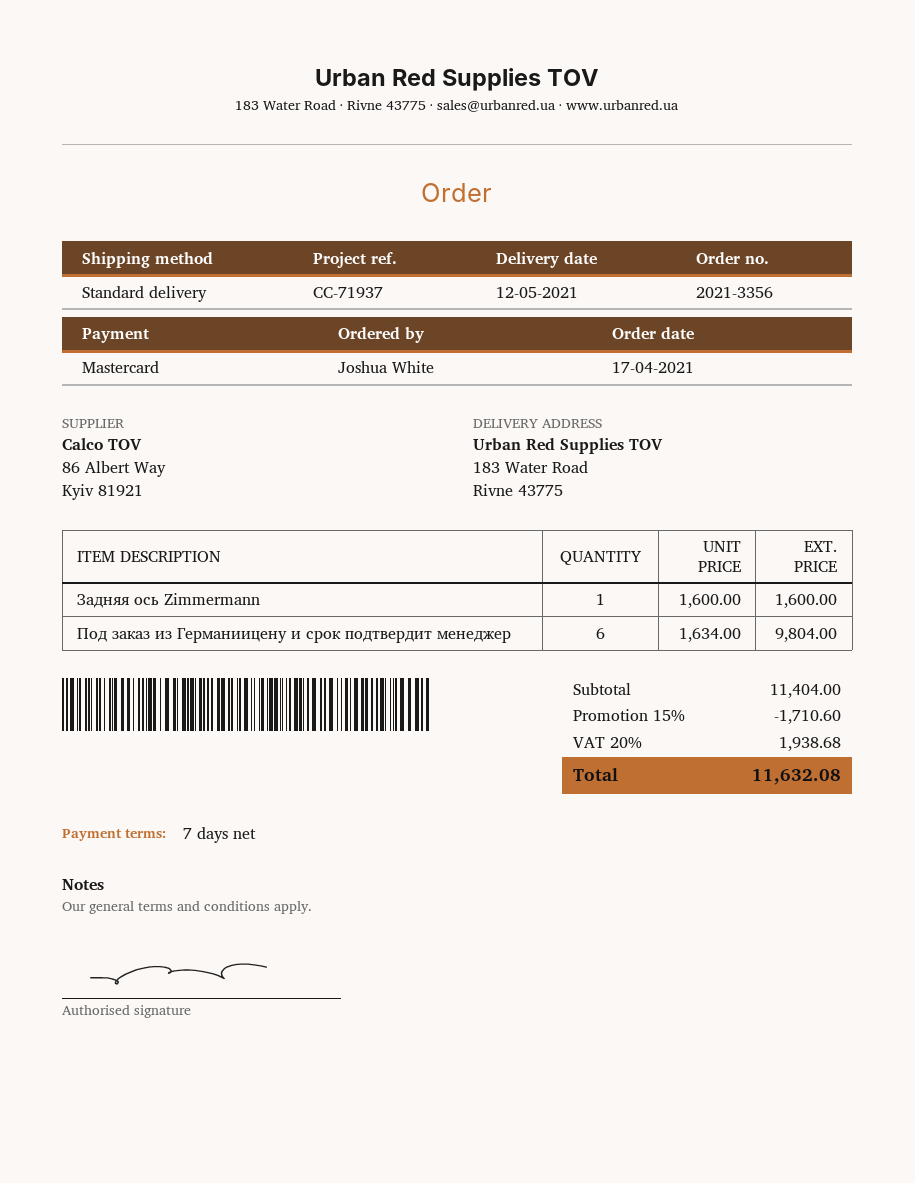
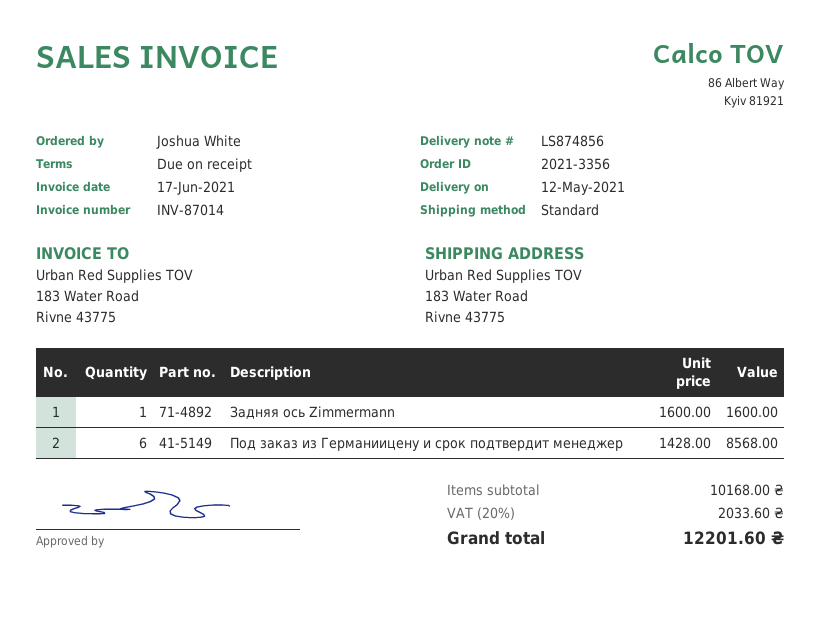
payment terms: 7 days -> on receipt
Под заказ из Германиицену и срок подтвердит менеджер: 6 x 1634.00 = 9804.00 -> 6 x 1428.00 = 8568.00
subtotal: 11404.00 -> 10168.00
discount: 15% = 1710.60 -> none
tax: 20% = 1938.68 -> 20% = 2033.60
total: 11632.08 -> 12201.60

